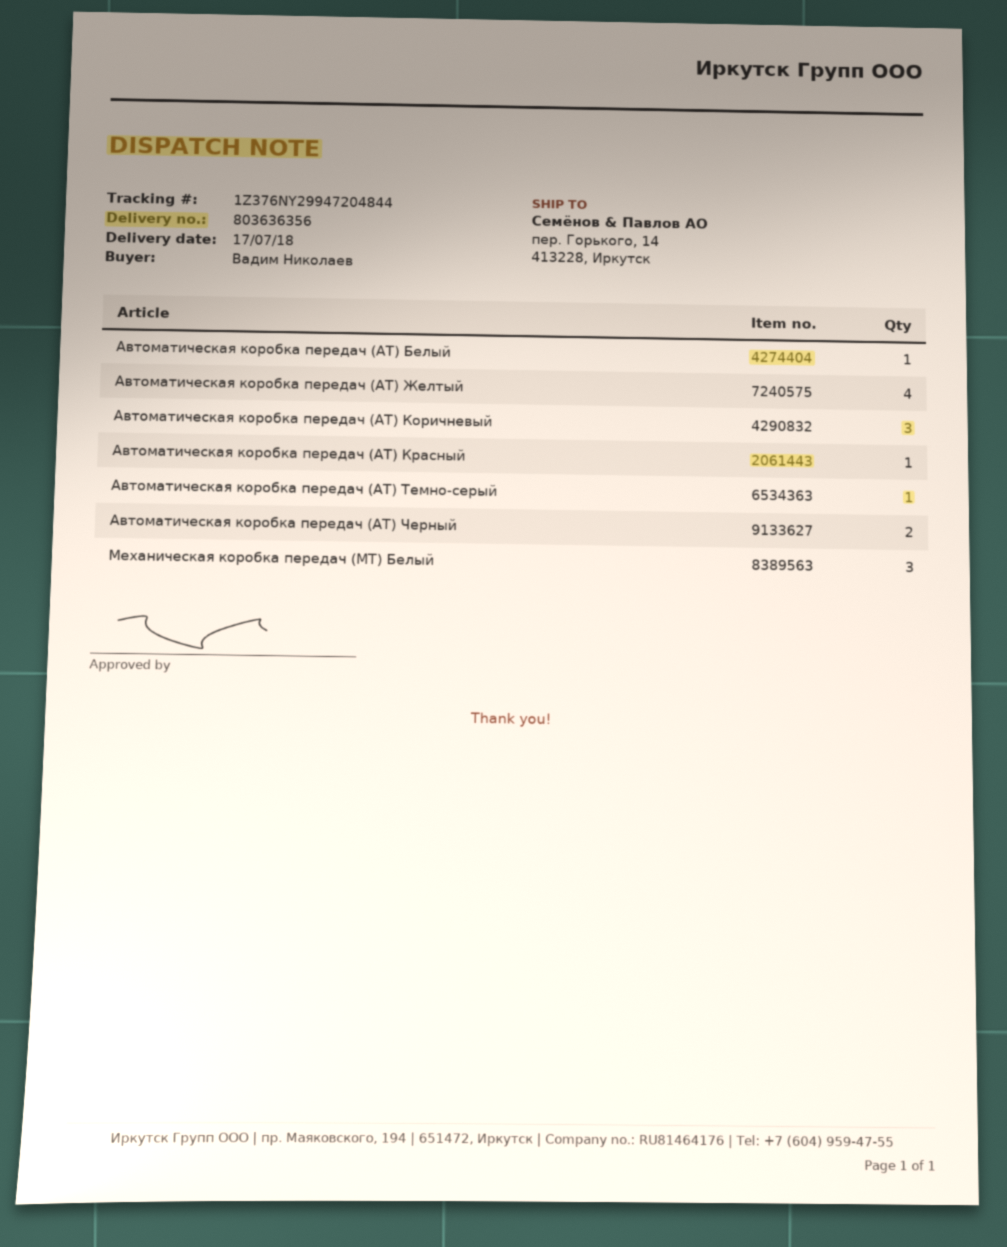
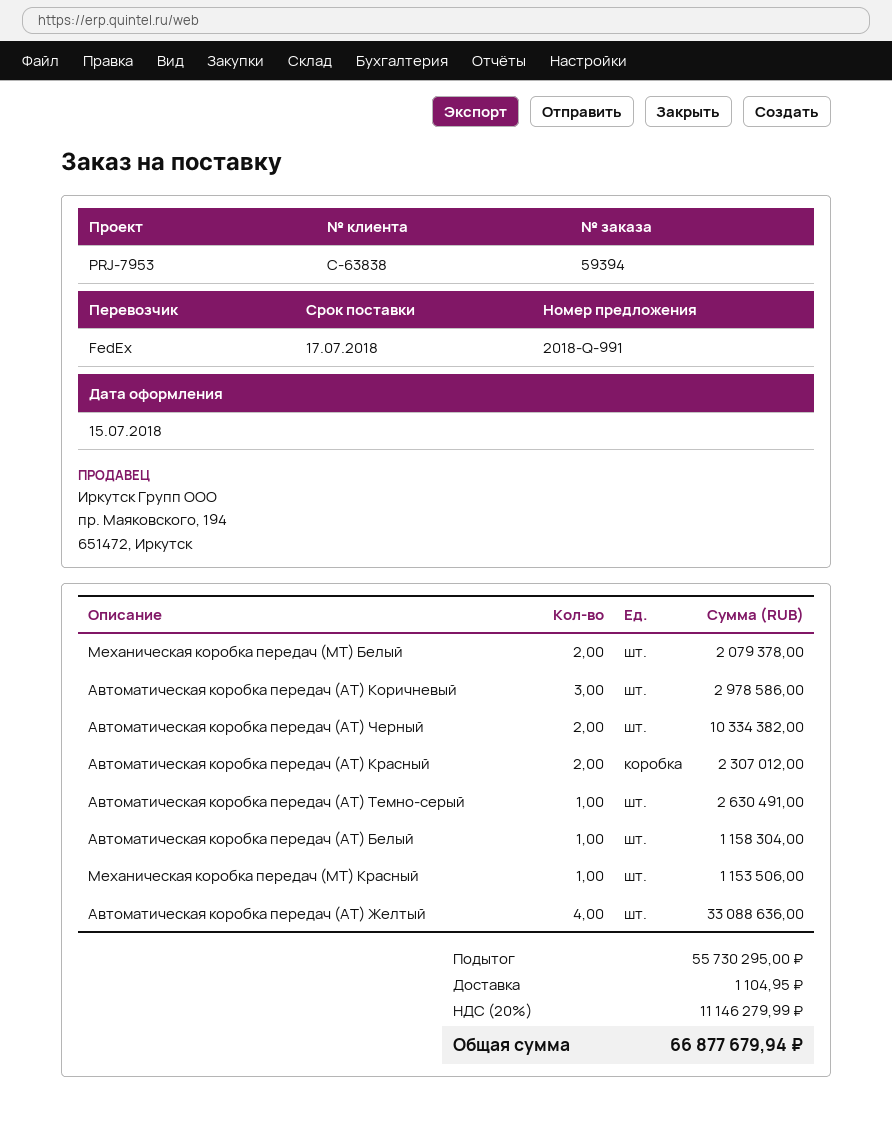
Автоматическая коробка передач (АТ) Красный: 1 -> 2
Механическая коробка передач (МТ) Белый: 3 -> 2
Механическая коробка передач (МТ) Красный: none -> 1

